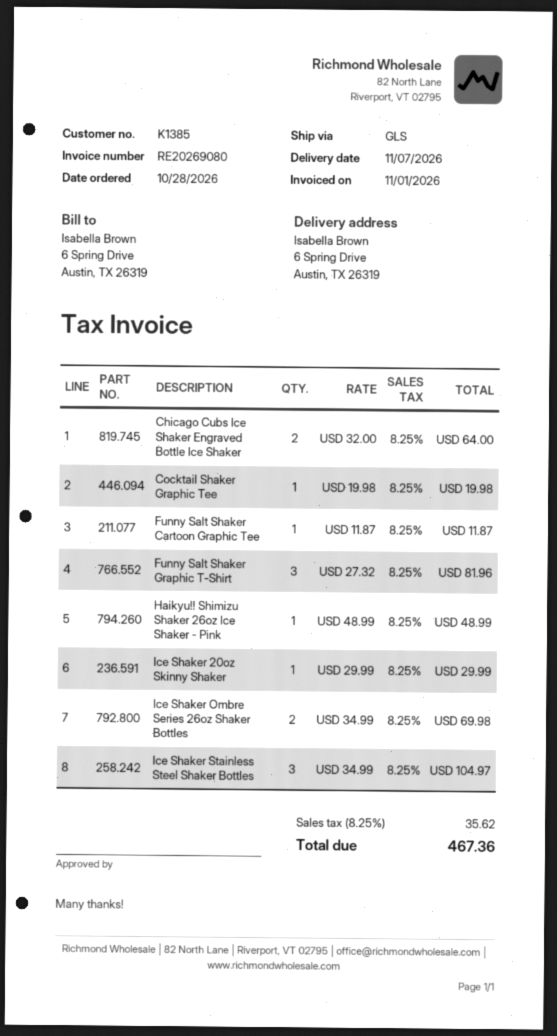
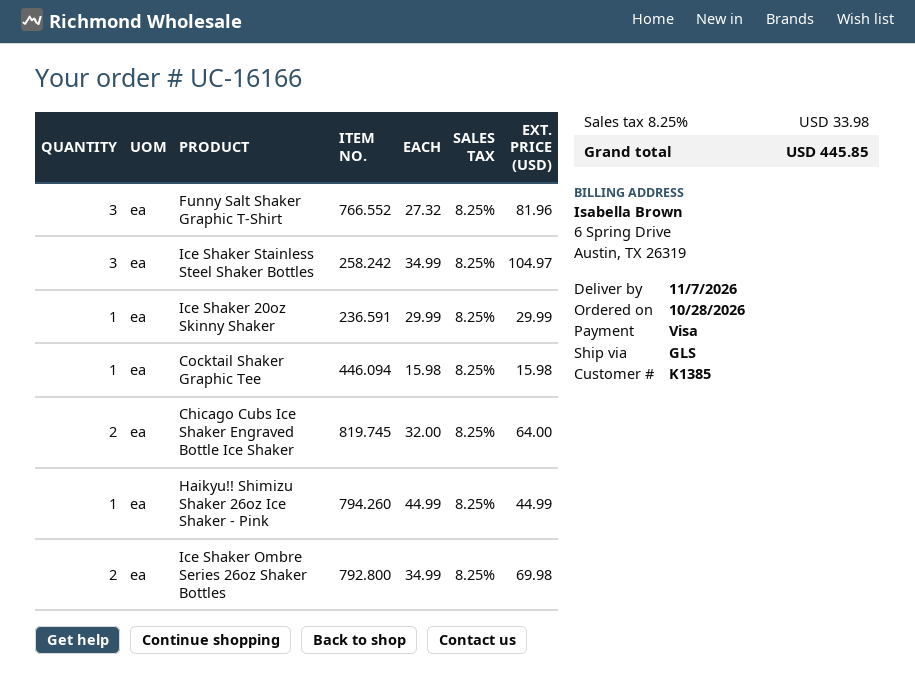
Cocktail Shaker Graphic Tee: 1 x 19.98 = 19.98 -> 1 x 15.98 = 15.98
Funny Salt Shaker Cartoon Graphic Tee: 1 x 11.87 = 11.87 -> none
Haikyu!! Shimizu Shaker 26oz Ice Shaker - Pink: 1 x 48.99 = 48.99 -> 1 x 44.99 = 44.99
tax: 8.25% = 35.62 -> 8.25% = 33.98
total: 467.36 -> 445.85

